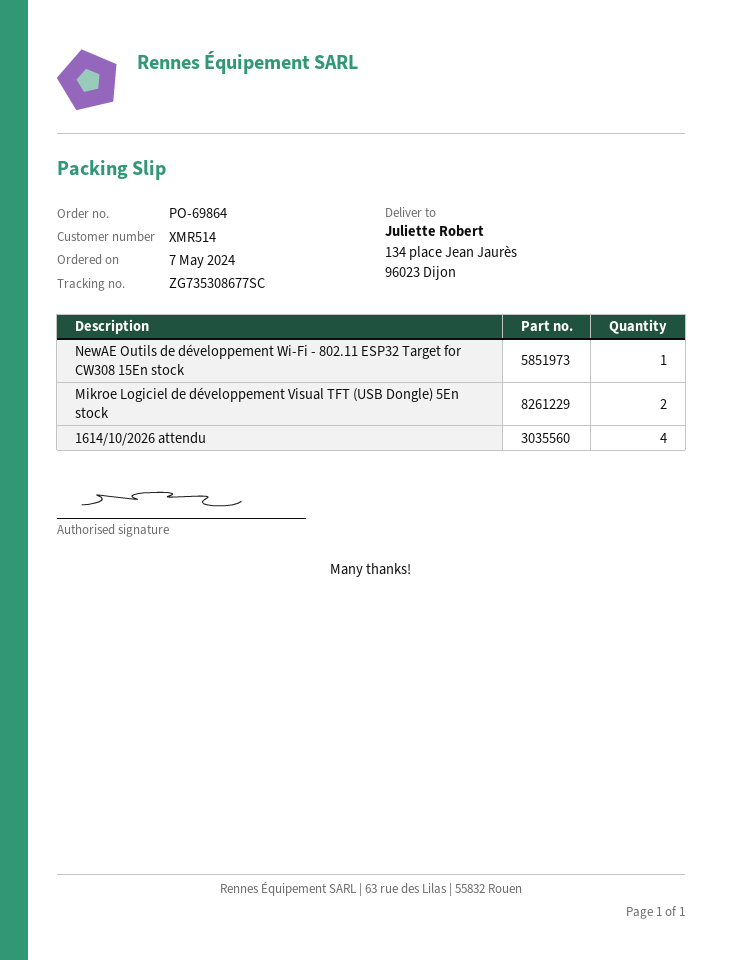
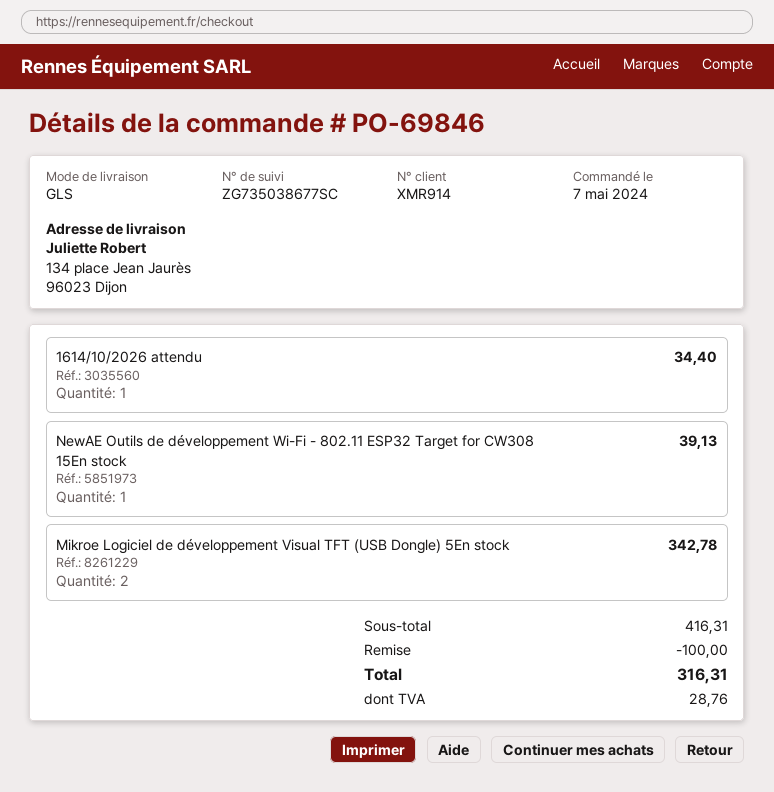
order number: PO-69864 -> PO-69846
customer number: XMR514 -> XMR914
tracking number: ZG735308677SC -> ZG735038677SC
1614/10/2026 attendu: 4 -> 1

